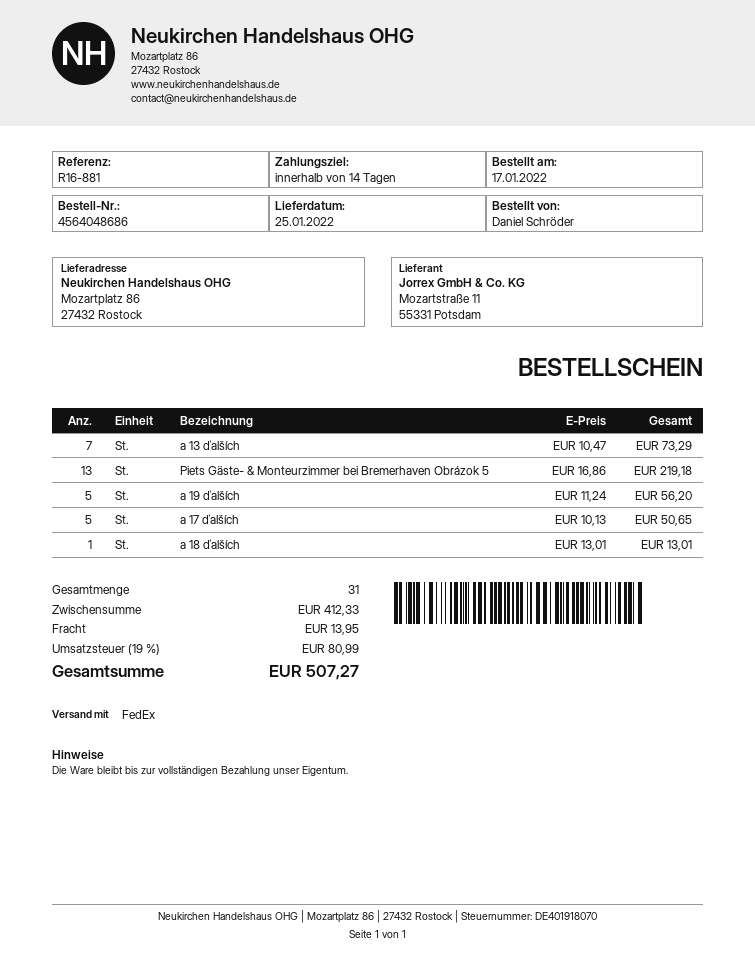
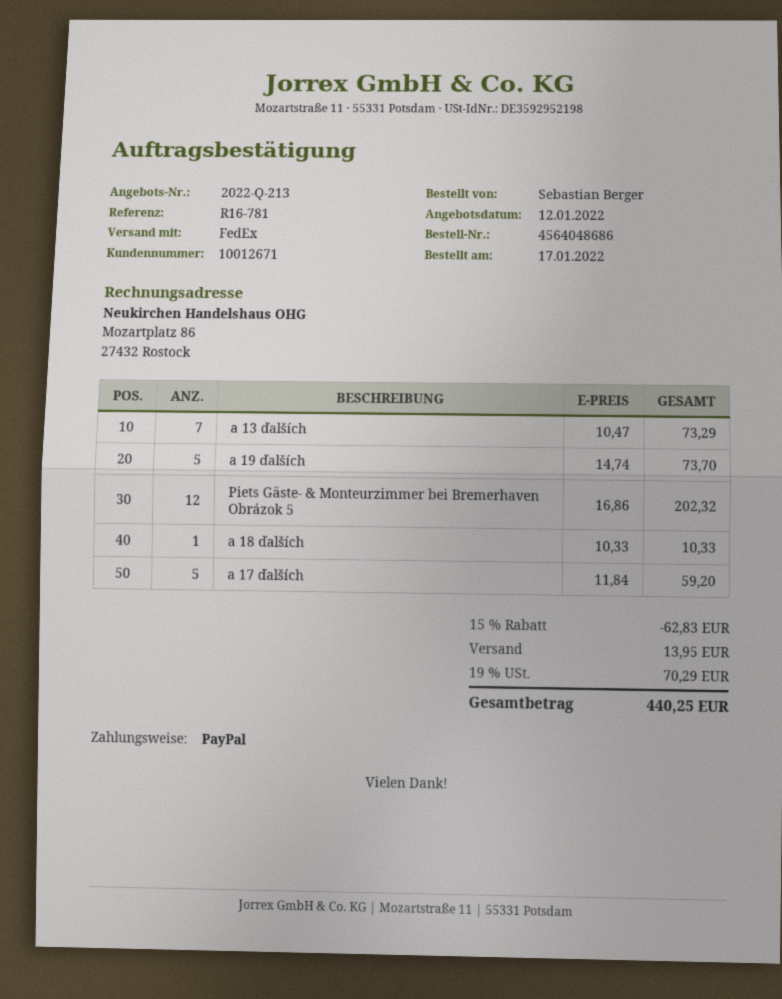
reference: R16-881 -> R16-781
ordered by: Daniel Schröder -> Sebastian Berger
Piets Gäste- & Monteurzimmer bei Bremerhaven Obrázok 5: 13 x 16.86 = 219.18 -> 12 x 16.86 = 202.32
a 19 ďalších: 5 x 11.24 = 56.20 -> 5 x 14.74 = 73.70
a 17 ďalších: 5 x 10.13 = 50.65 -> 5 x 11.84 = 59.20
a 18 ďalších: 1 x 13.01 = 13.01 -> 1 x 10.33 = 10.33
discount: none -> 15% = 62.83
tax: 19% = 80.99 -> 19% = 70.29
total: 507.27 -> 440.25

